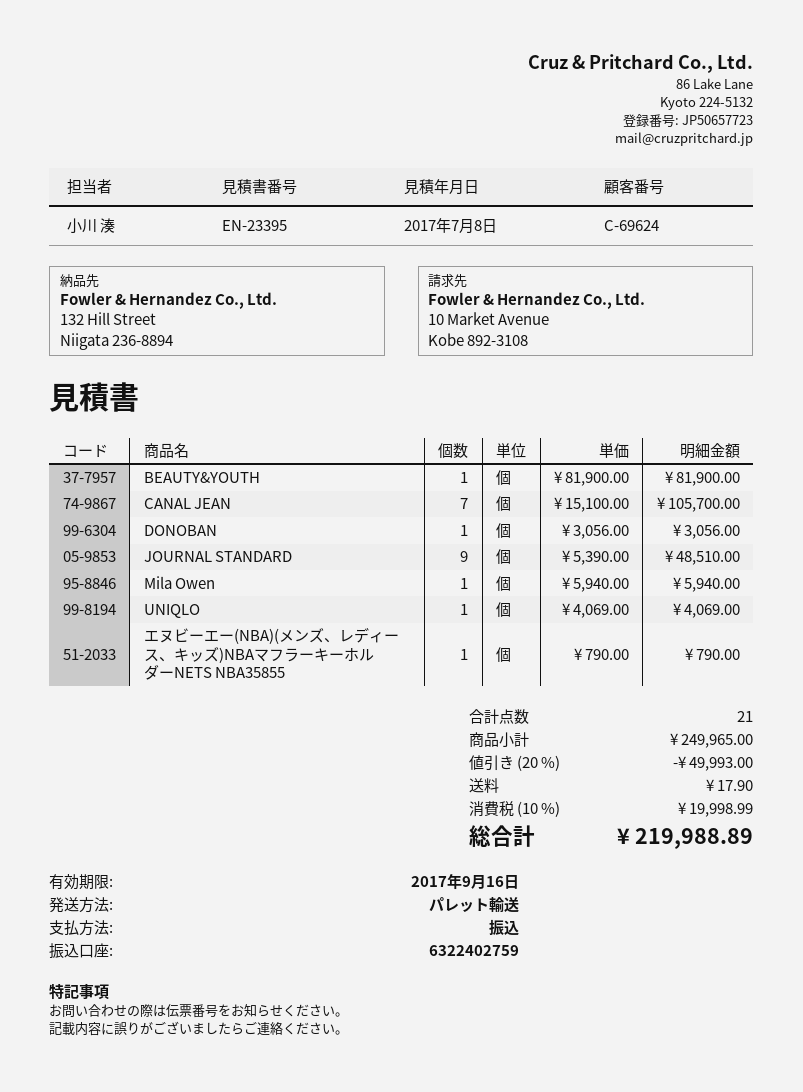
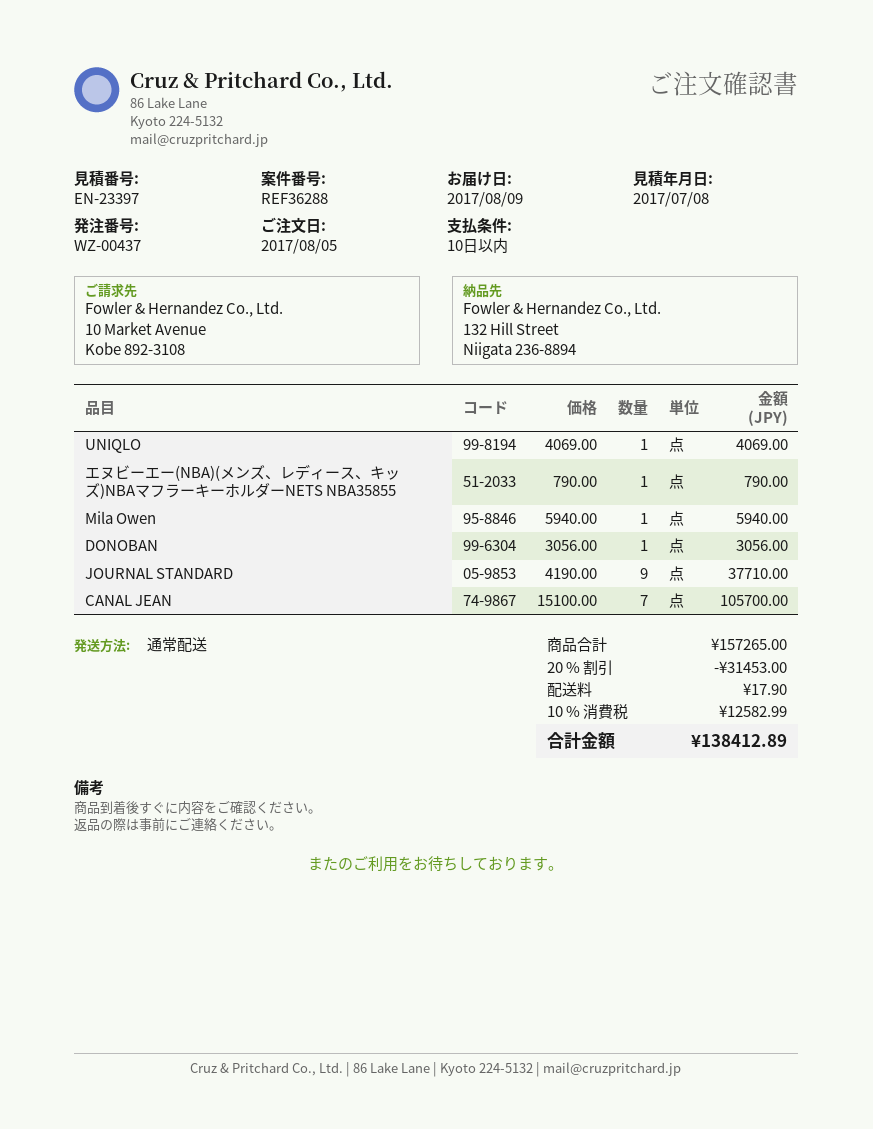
quote number: EN-23395 -> EN-23397
shipping method: pallet freight -> standard
BEAUTY&YOUTH: 1 x 81900.00 = 81900.00 -> none
JOURNAL STANDARD: 9 x 5390.00 = 48510.00 -> 9 x 4190.00 = 37710.00
subtotal: 249965.00 -> 157265.00
discount: 20% = 49993.00 -> 20% = 31453.00
tax: 10% = 19998.99 -> 10% = 12582.99
total: 219988.89 -> 138412.89

